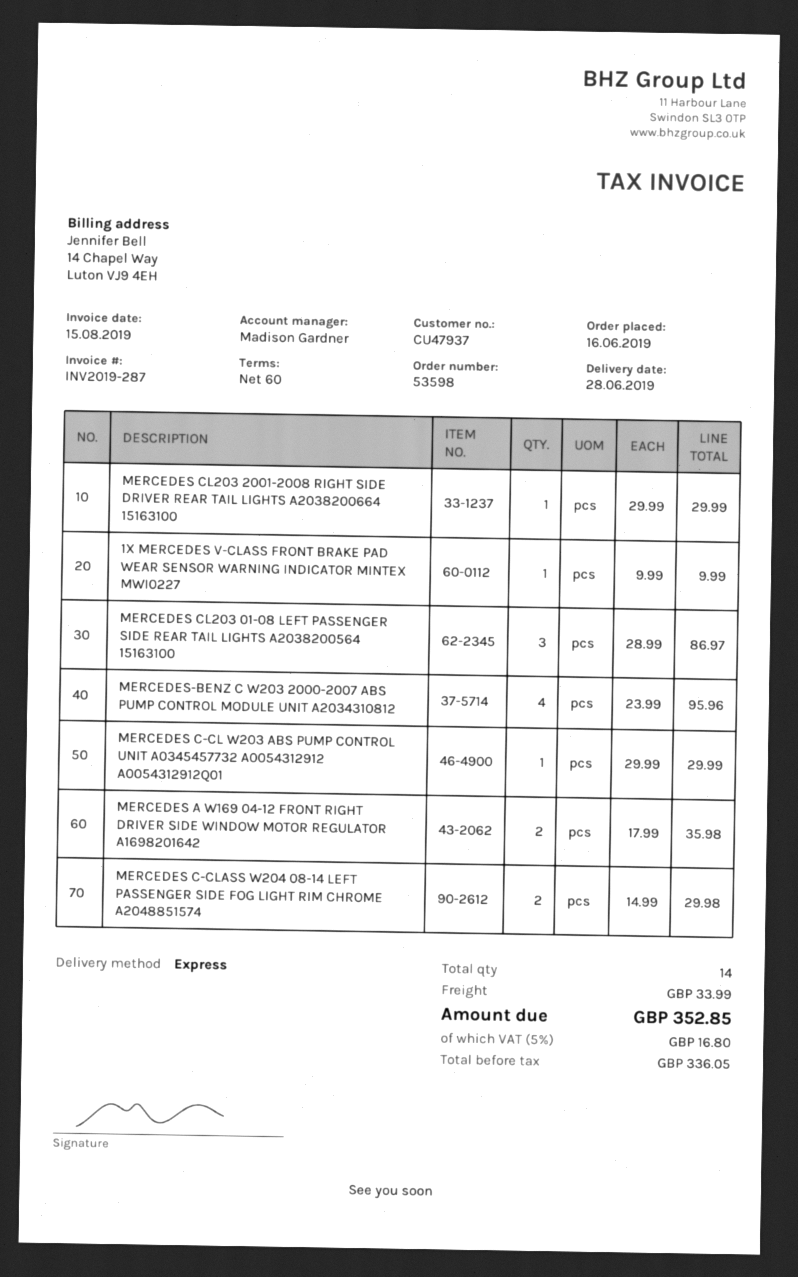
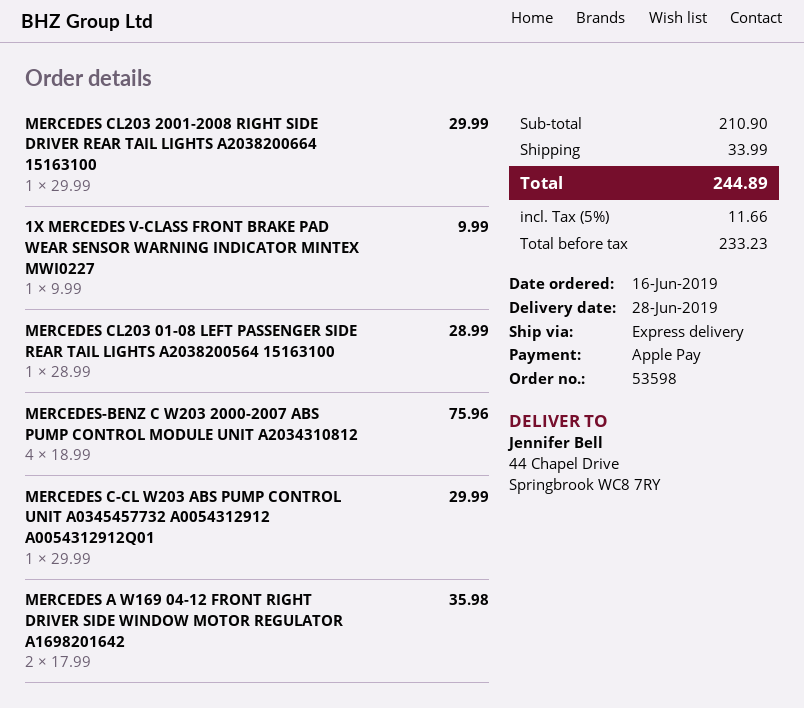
MERCEDES CL203 01-08 LEFT PASSENGER SIDE REAR TAIL LIGHTS A2038200564 15163100: 3 x 28.99 = 86.97 -> 1 x 28.99 = 28.99
MERCEDES-BENZ C W203 2000-2007 ABS PUMP CONTROL MODULE UNIT A2034310812: 4 x 23.99 = 95.96 -> 4 x 18.99 = 75.96
MERCEDES C-CLASS W204 08-14 LEFT PASSENGER SIDE FOG LIGHT RIM CHROME A2048851574: 2 x 14.99 = 29.98 -> none
net: 336.05 -> 233.23
tax: 5% = 16.80 -> 5% = 11.66
total: 352.85 -> 244.89

